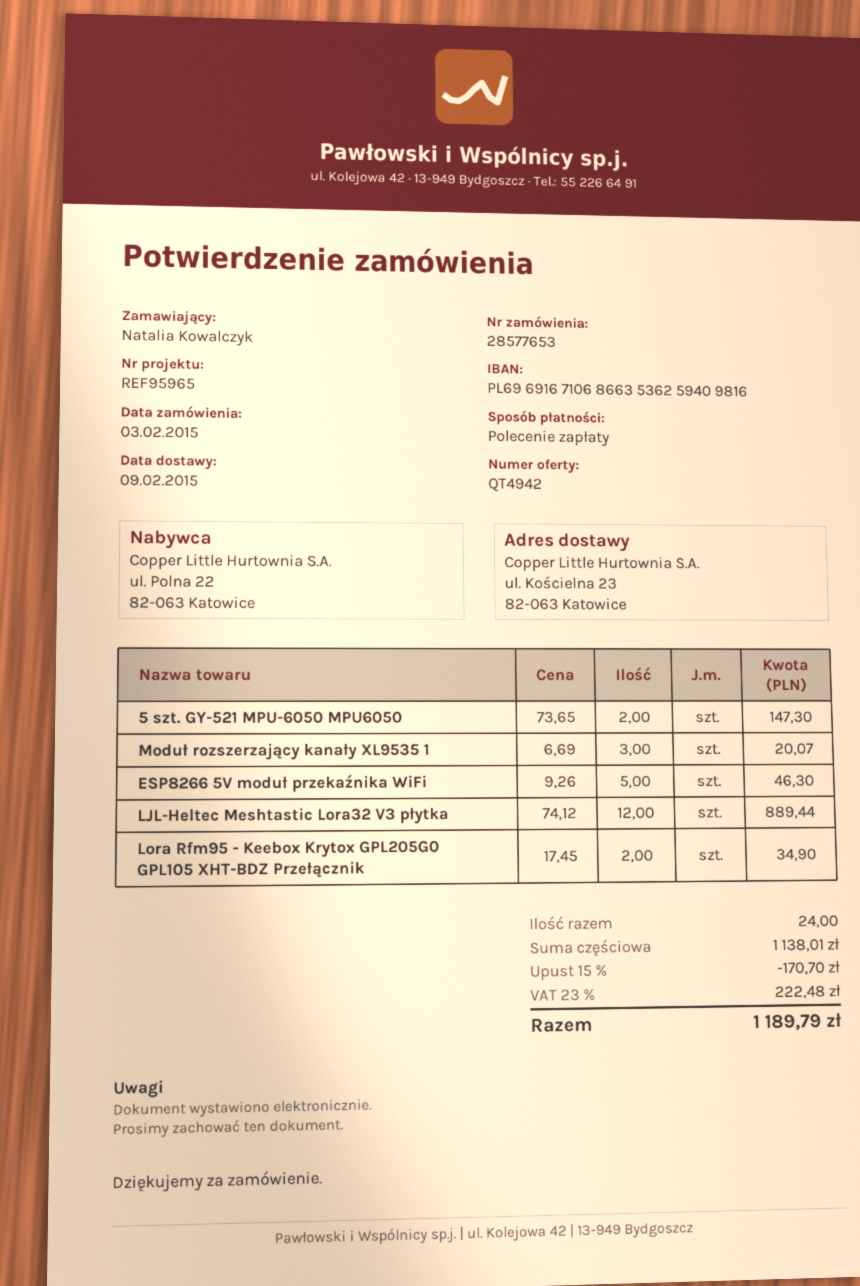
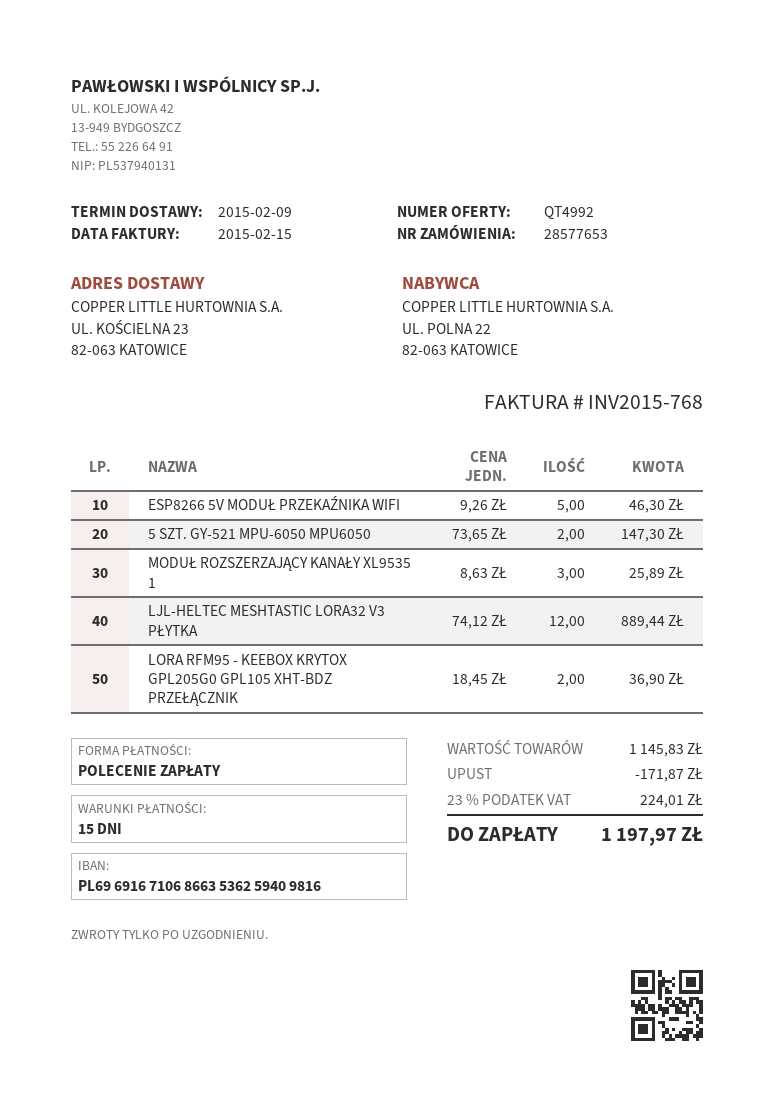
quote number: QT4942 -> QT4992
Moduł rozszerzający kanały XL9535 1: 3 x 6.69 = 20.07 -> 3 x 8.63 = 25.89
Lora Rfm95 - Keebox Krytox GPL205G0 GPL105 XHT-BDZ Przełącznik: 2 x 17.45 = 34.90 -> 2 x 18.45 = 36.90
subtotal: 1138.01 -> 1145.83
discount: 170.70 -> 171.87
tax: 23% = 222.48 -> 23% = 224.01
total: 1189.79 -> 1197.97

